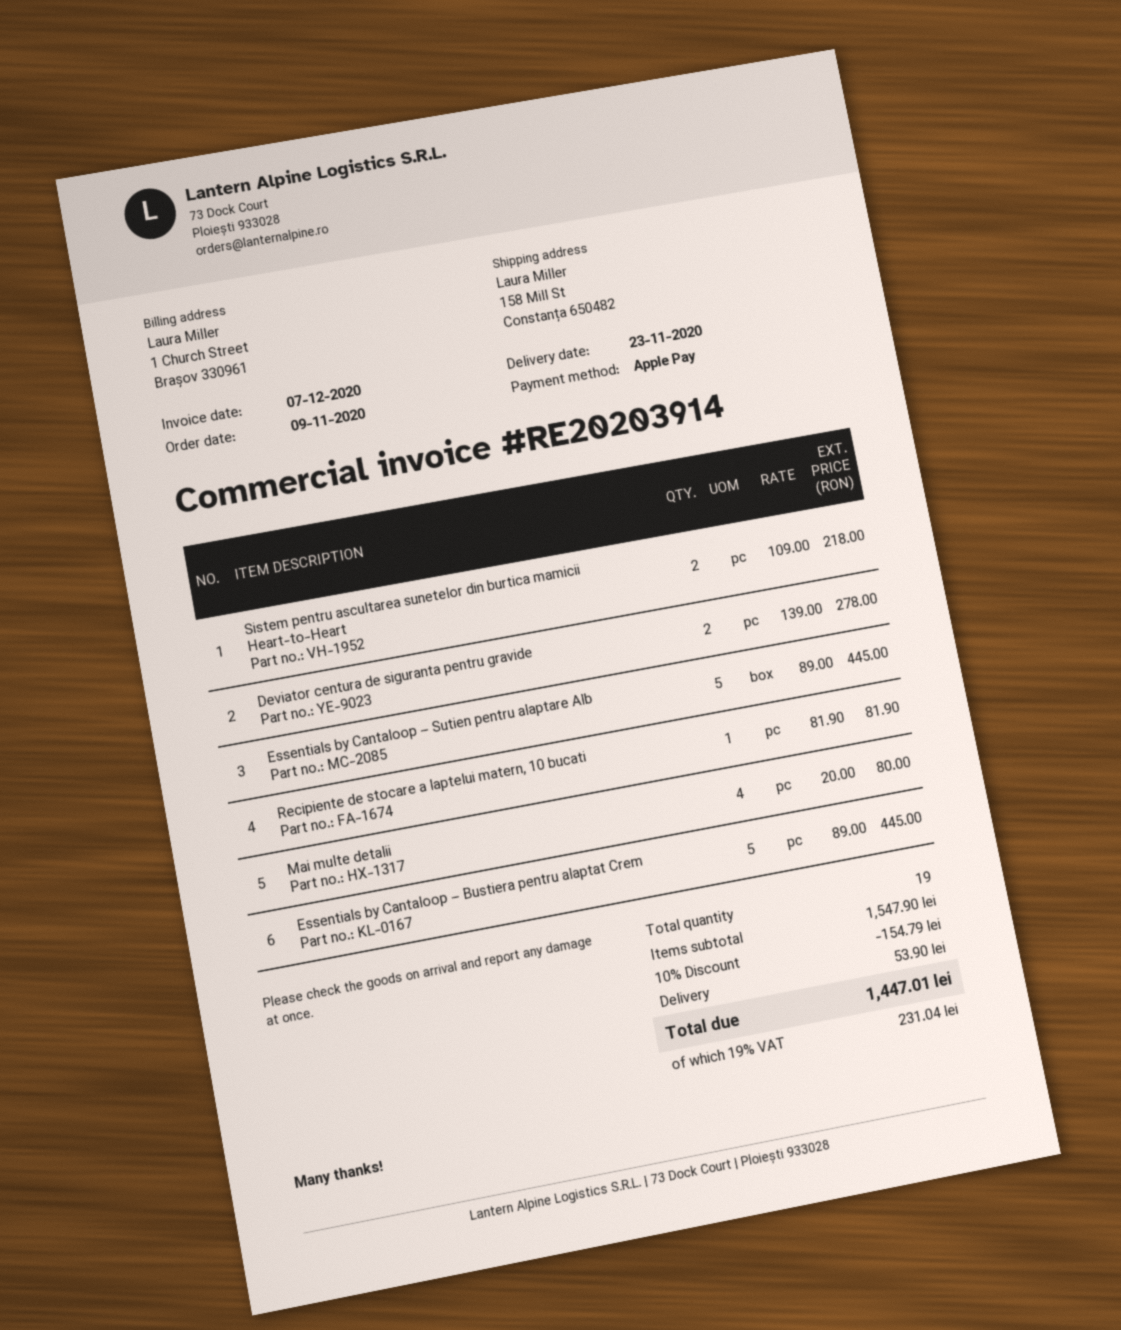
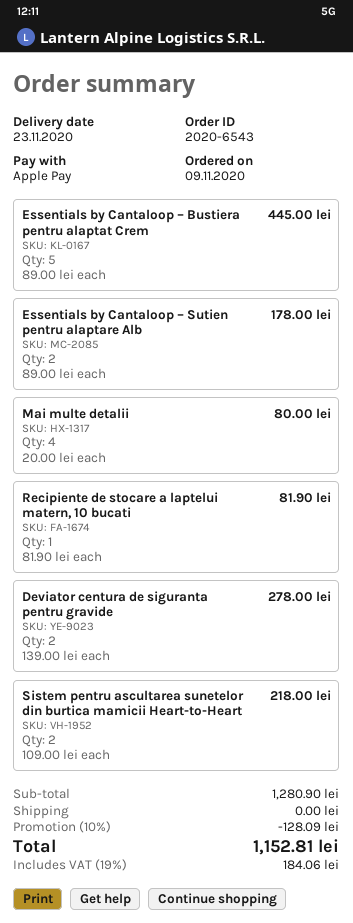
Essentials by Cantaloop – Sutien pentru alaptare Alb: 5 x 89.00 = 445.00 -> 2 x 89.00 = 178.00
subtotal: 1547.90 -> 1280.90
discount: 10% = 154.79 -> 10% = 128.09
shipping: 53.90 -> 0.00
tax: 19% = 231.04 -> 19% = 184.06
total: 1447.01 -> 1152.81

